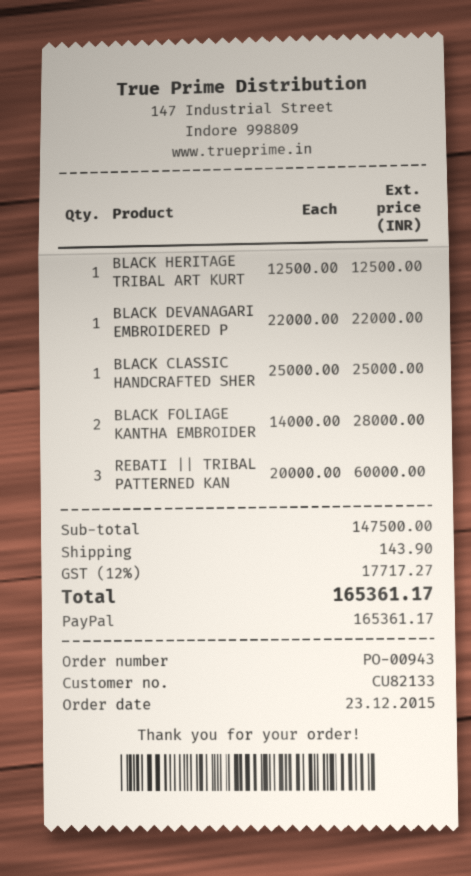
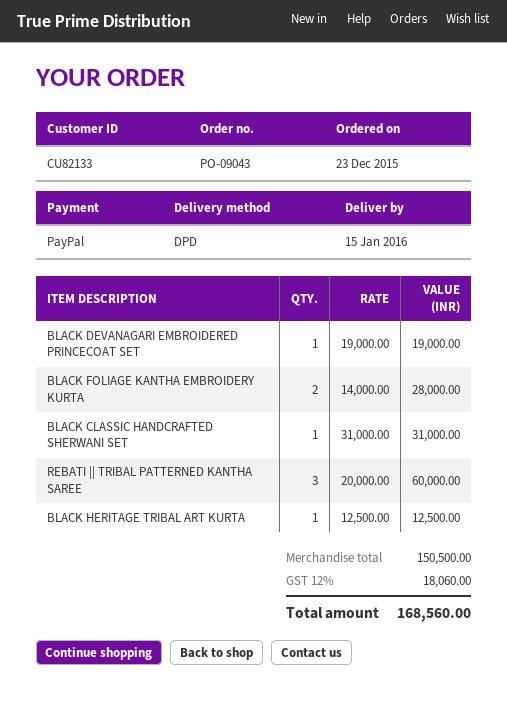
order number: PO-00943 -> PO-09043
BLACK DEVANAGARI EMBROIDERED P: 1 x 22000.00 = 22000.00 -> 1 x 19000.00 = 19000.00
BLACK CLASSIC HANDCRAFTED SHER: 1 x 25000.00 = 25000.00 -> 1 x 31000.00 = 31000.00
subtotal: 147500.00 -> 150500.00
shipping: 143.90 -> none
tax: 12% = 17717.27 -> 12% = 18060.00
total: 165361.17 -> 168560.00

